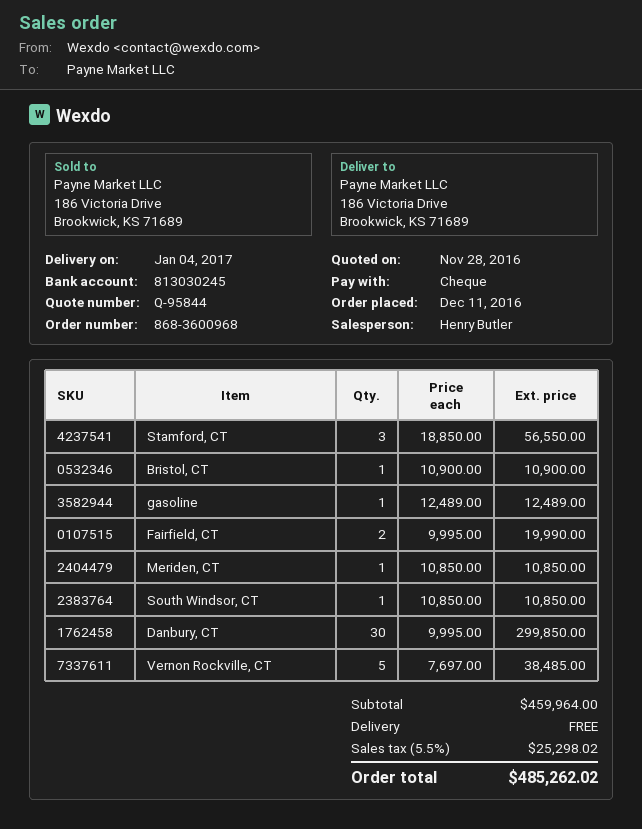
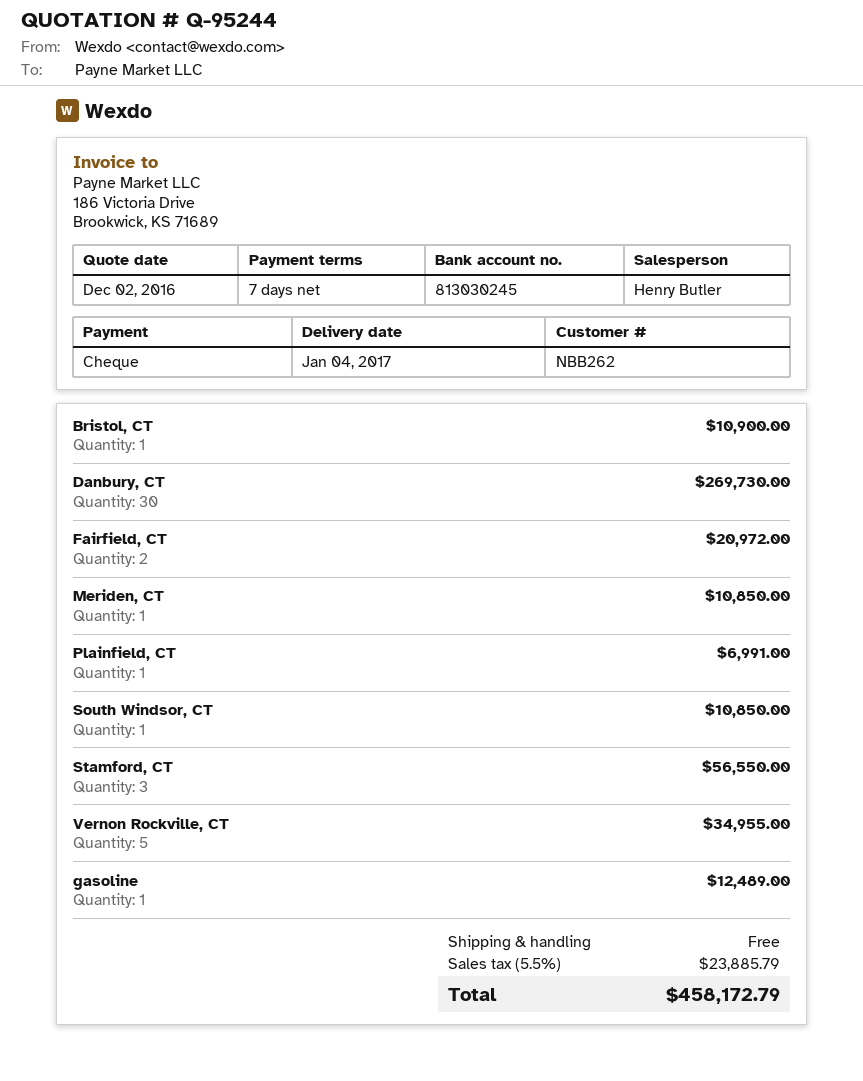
quote number: Q-95844 -> Q-95244
quote date: 2016-11-28 -> 2016-12-02
Fairfield, CT: 2 for 19990.00 -> 2 for 20972.00
Danbury, CT: 30 for 299850.00 -> 30 for 269730.00
Vernon Rockville, CT: 5 for 38485.00 -> 5 for 34955.00
Plainfield, CT: none -> 1 for 6991.00
tax: 5.5% = 25298.02 -> 5.5% = 23885.79
total: 485262.02 -> 458172.79

